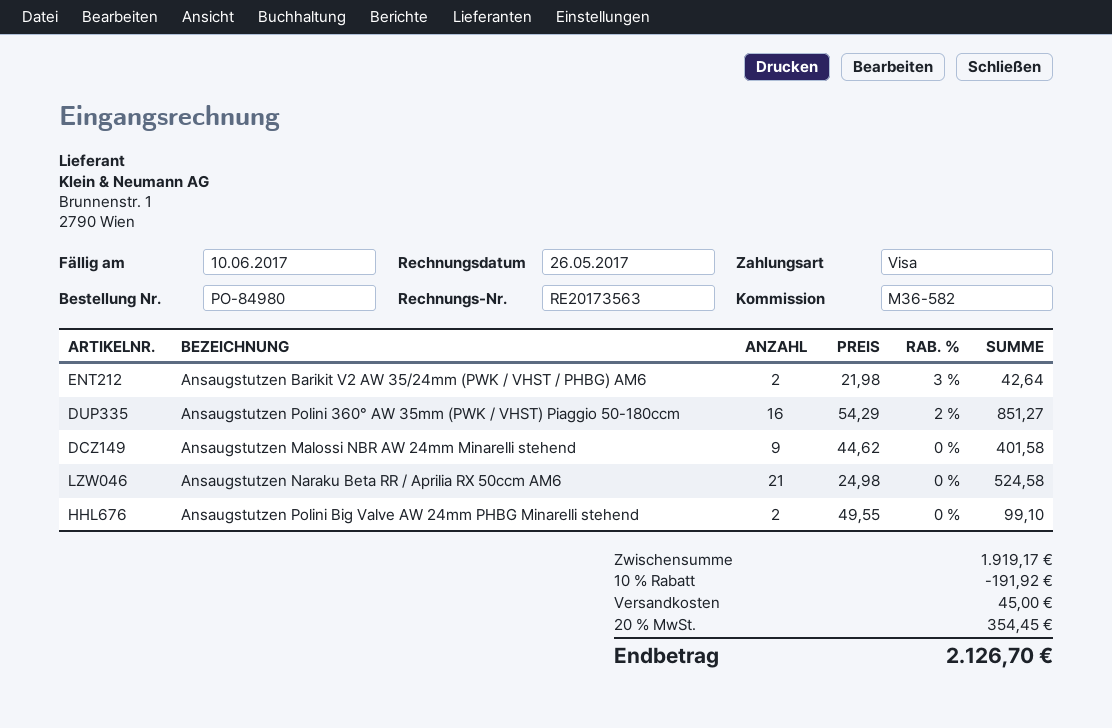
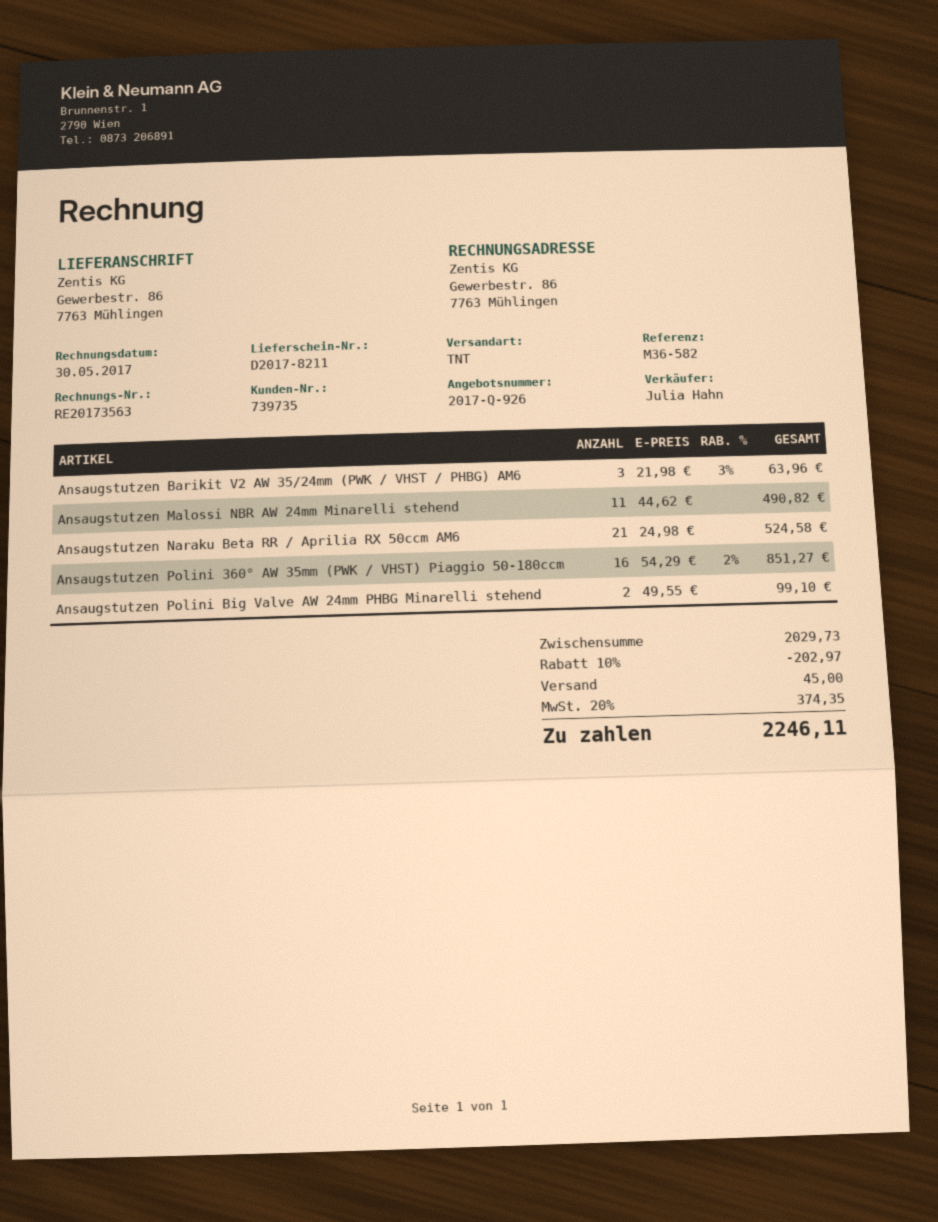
invoice date: 2017-05-26 -> 2017-05-30
Ansaugstutzen Barikit V2 AW 35/24mm (PWK / VHST / PHBG) AM6: 2 x 21.98 - 3% = 42.64 -> 3 x 21.98 - 3% = 63.96
Ansaugstutzen Malossi NBR AW 24mm Minarelli stehend: 9 x 44.62 = 401.58 -> 11 x 44.62 = 490.82
subtotal: 1919.17 -> 2029.73
discount: 10% = 191.92 -> 10% = 202.97
tax: 20% = 354.45 -> 20% = 374.35
total: 2126.70 -> 2246.11

